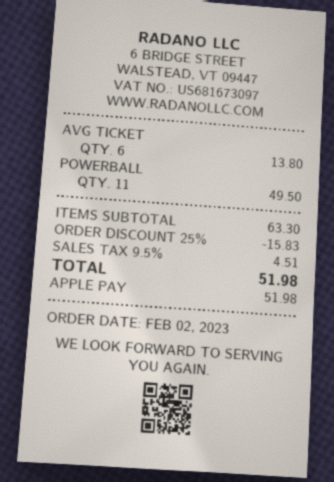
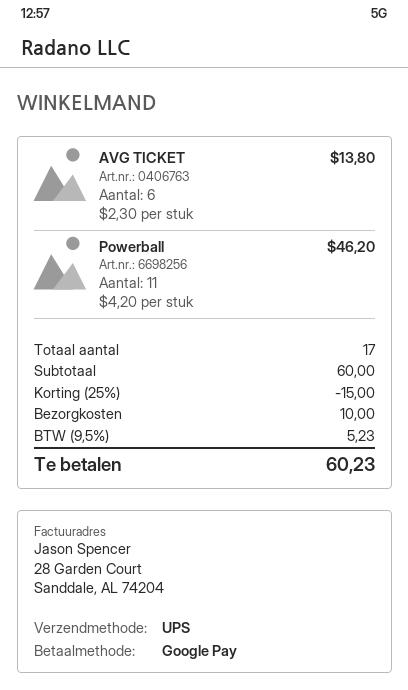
payment method: Apple Pay -> Google Pay
POWERBALL: 11 for 49.50 -> 11 for 46.20
subtotal: 63.30 -> 60.00
discount: 25% = 15.83 -> 25% = 15.00
shipping: none -> 10.00
tax: 9.5% = 4.51 -> 9.5% = 5.23
total: 51.98 -> 60.23

